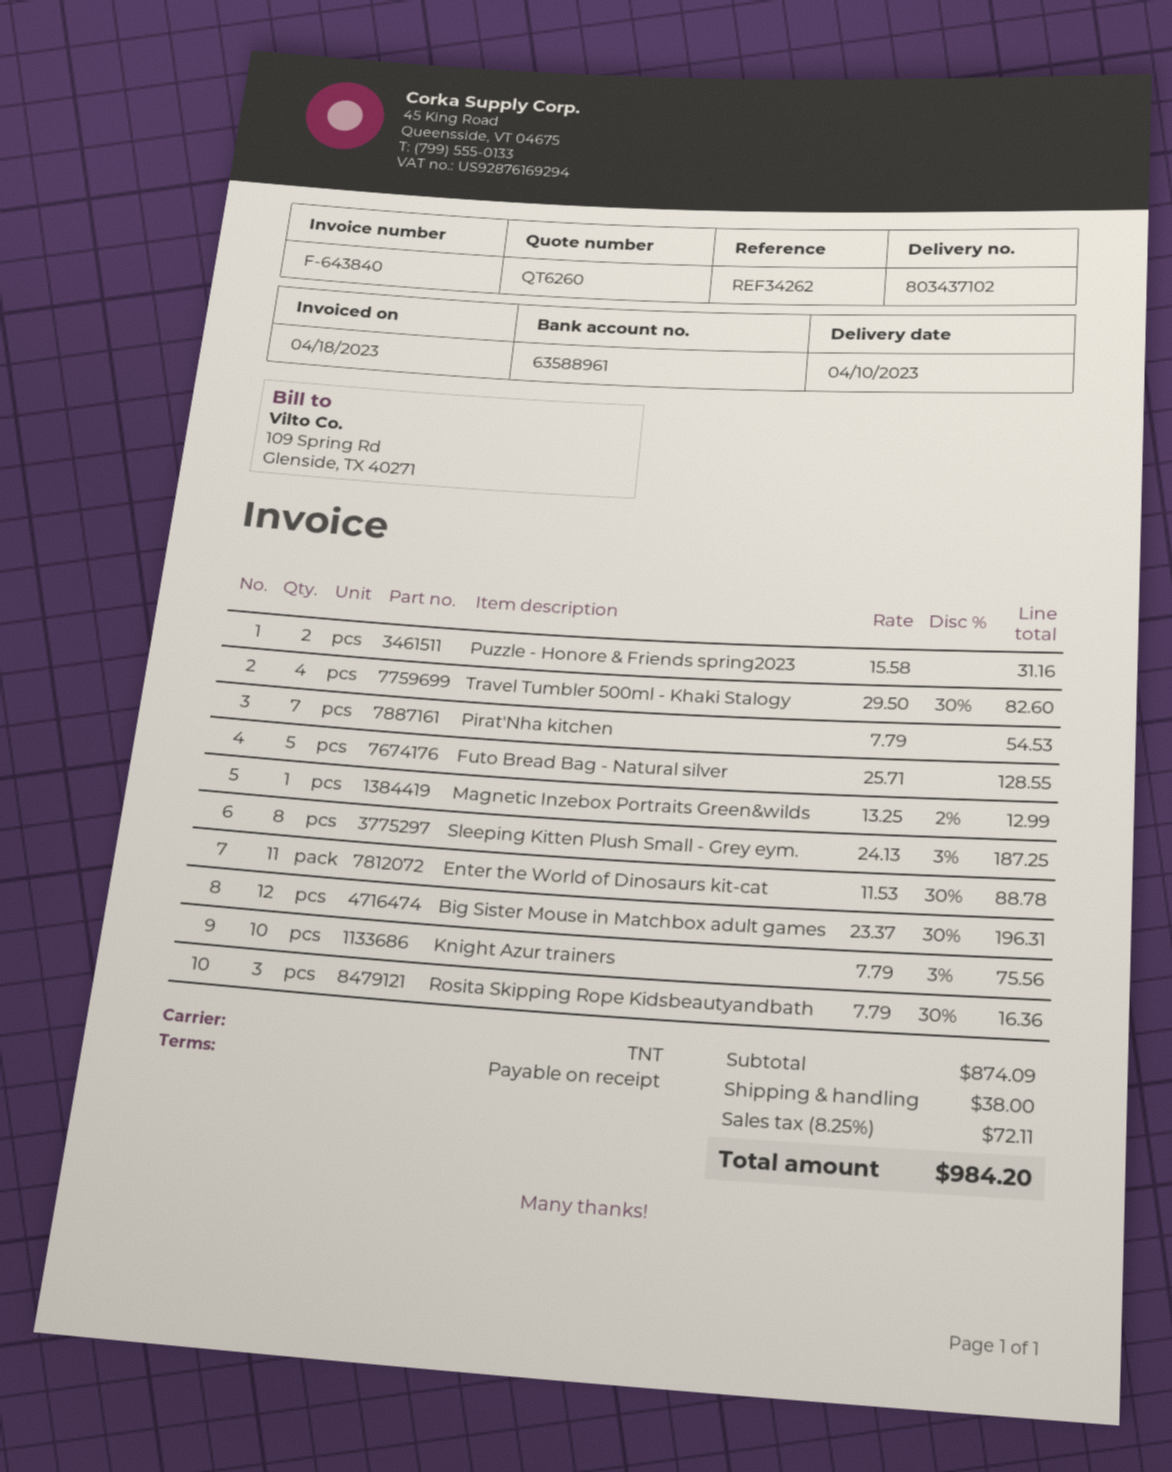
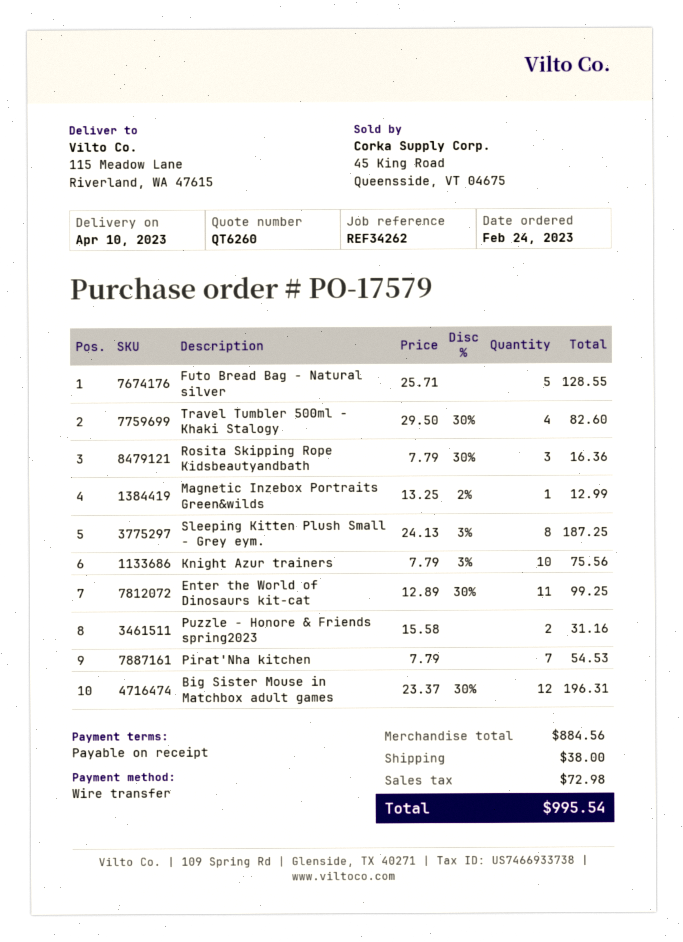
Enter the World of Dinosaurs kit-cat: 11 x 11.53 - 30% = 88.78 -> 11 x 12.89 - 30% = 99.25
subtotal: 874.09 -> 884.56
tax: 72.11 -> 72.98
total: 984.20 -> 995.54

